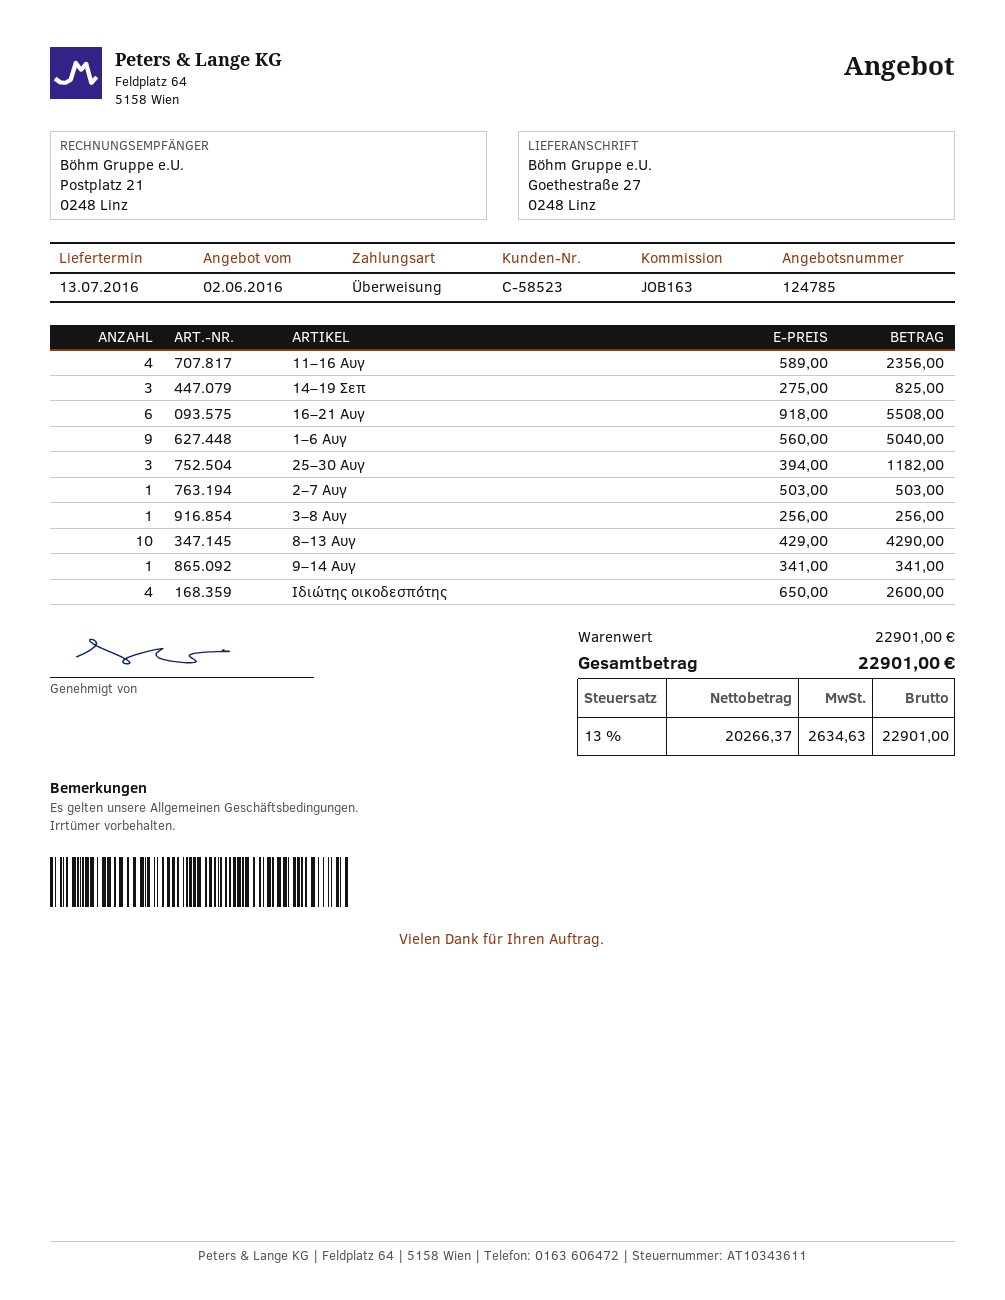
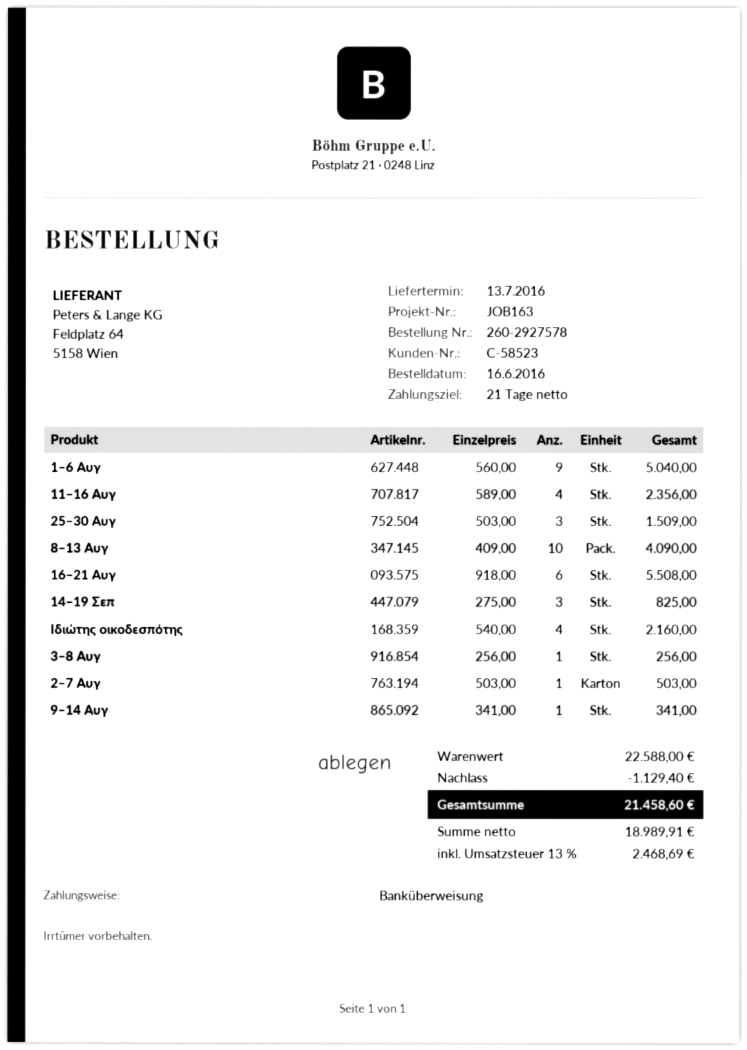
25–30 Αυγ: 3 x 394.00 = 1182.00 -> 3 x 503.00 = 1509.00
8–13 Αυγ: 10 x 429.00 = 4290.00 -> 10 x 409.00 = 4090.00
Ιδιώτης οικοδεσπότης: 4 x 650.00 = 2600.00 -> 4 x 540.00 = 2160.00
subtotal: 22901.00 -> 22588.00
discount: none -> 1129.40
net: 20266.37 -> 18989.91
tax: 13% = 2634.63 -> 13% = 2468.69
total: 22901.00 -> 21458.60

